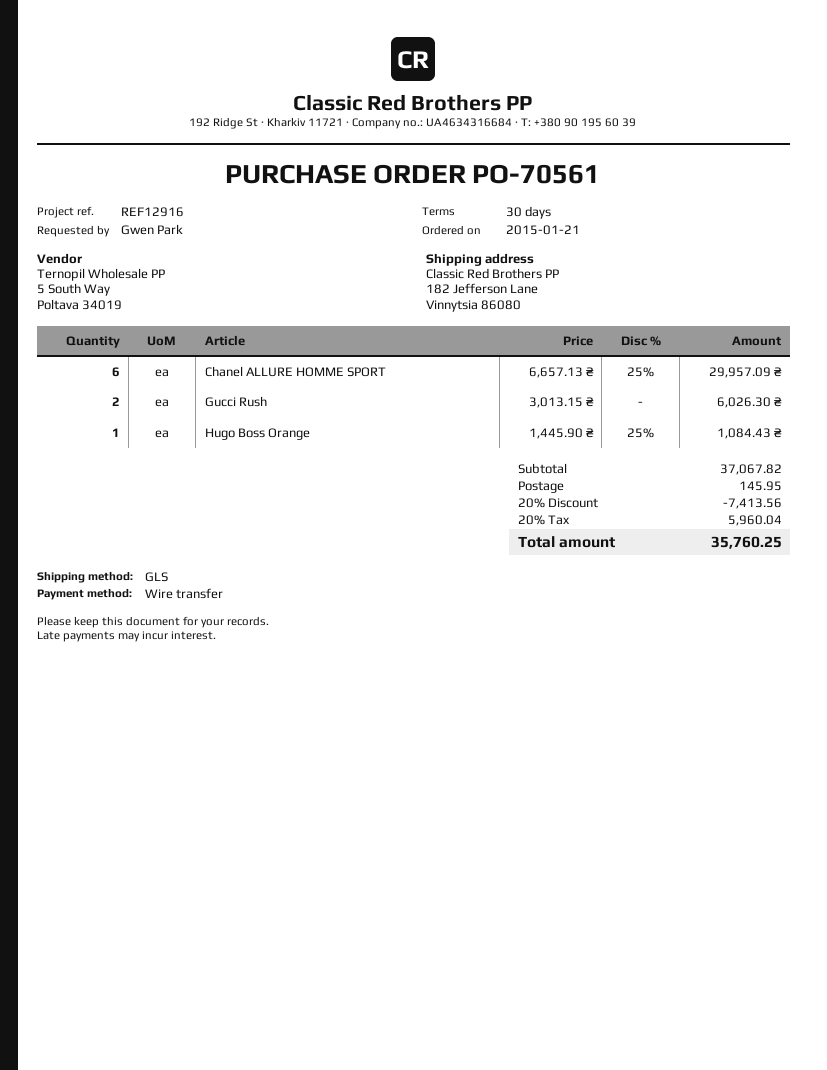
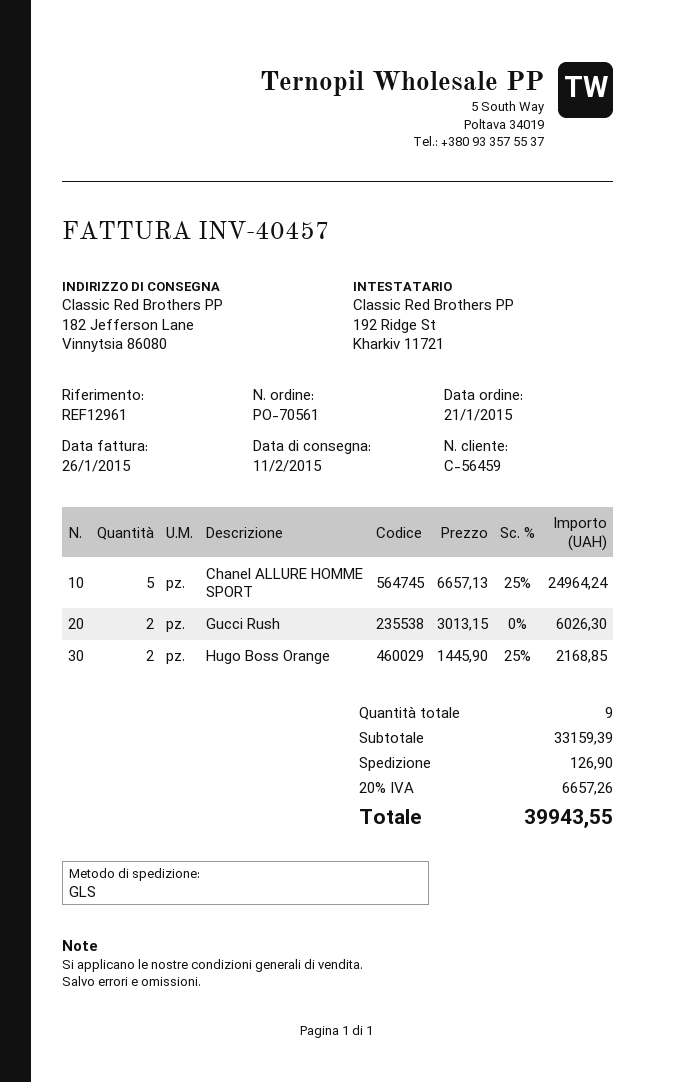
reference: REF12916 -> REF12961
Chanel ALLURE HOMME SPORT: 6 x 6657.13 - 25% = 29957.09 -> 5 x 6657.13 - 25% = 24964.24
Hugo Boss Orange: 1 x 1445.90 - 25% = 1084.43 -> 2 x 1445.90 - 25% = 2168.85
subtotal: 37067.82 -> 33159.39
discount: 20% = 7413.56 -> none
shipping: 145.95 -> 126.90
tax: 20% = 5960.04 -> 20% = 6657.26
total: 35760.25 -> 39943.55

